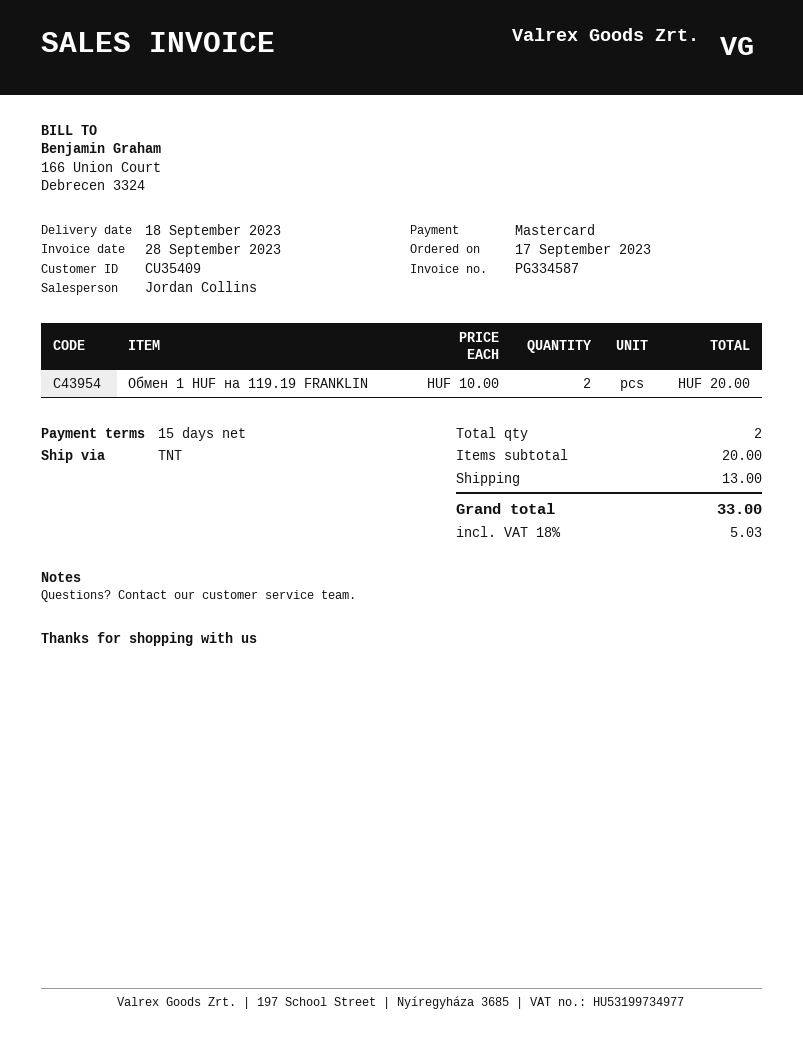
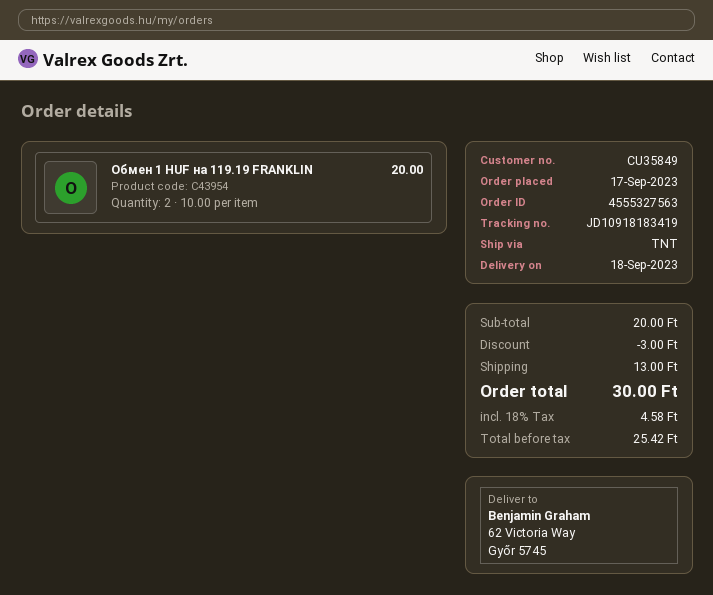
customer number: CU35409 -> CU35849
discount: none -> 3.00
tax: 18% = 5.03 -> 18% = 4.58
total: 33.00 -> 30.00

